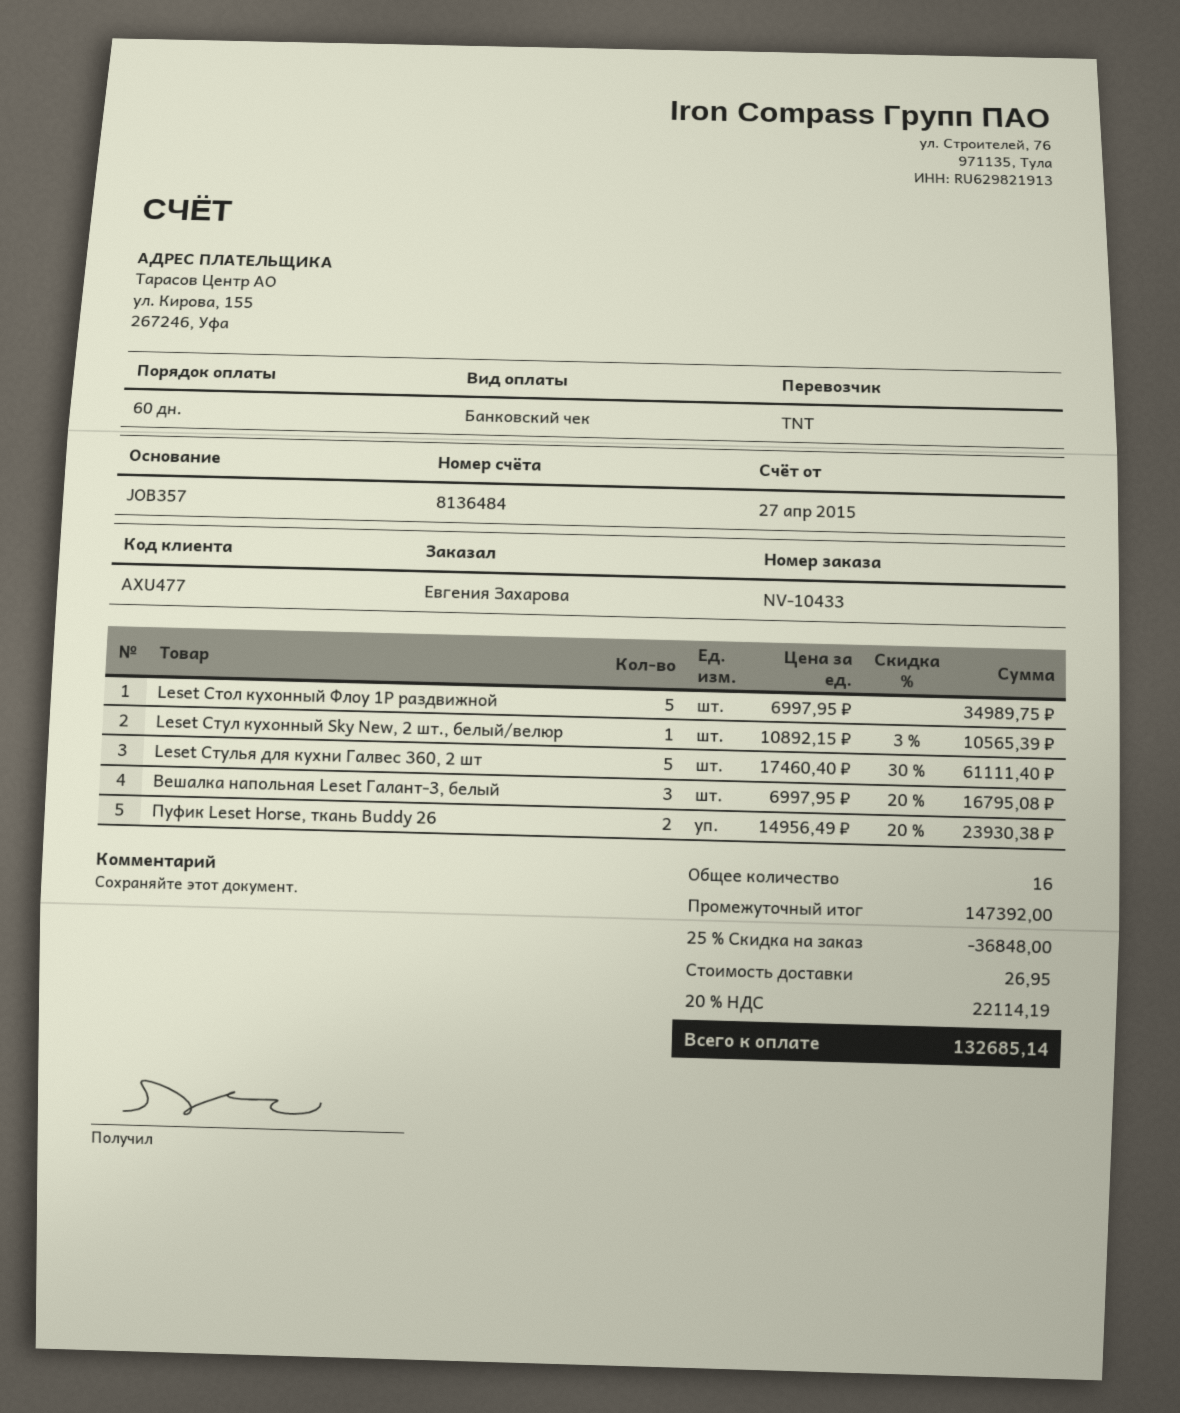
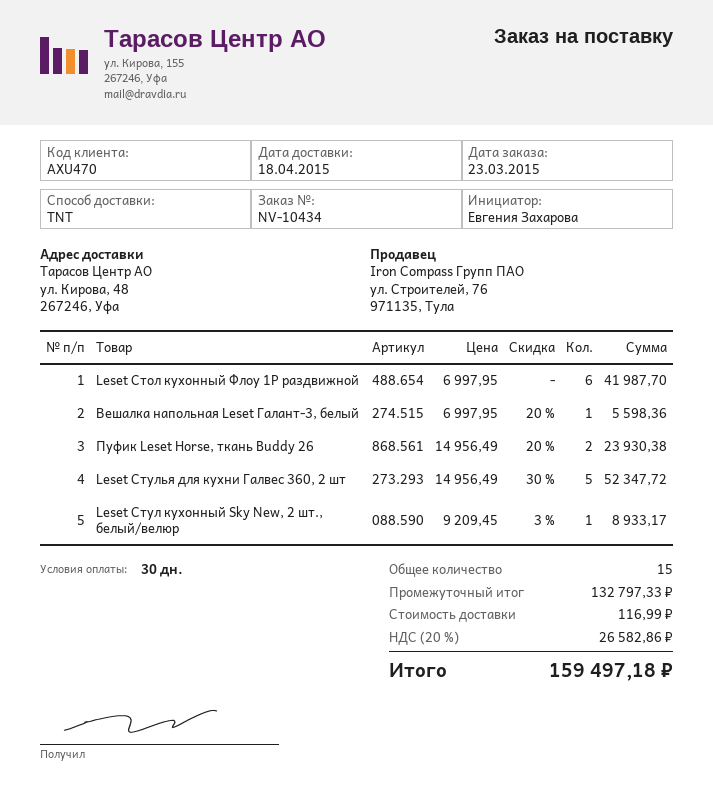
order number: NV-10433 -> NV-10434
payment terms: 60 days -> 30 days
customer number: AXU477 -> AXU470
Leset Стол кухонный Флоу 1Р раздвижной: 5 x 6997.95 = 34989.75 -> 6 x 6997.95 = 41987.70
Leset Стул кухонный Sky New, 2 шт., белый/велюр: 1 x 10892.15 - 3% = 10565.39 -> 1 x 9209.45 - 3% = 8933.17
Leset Стулья для кухни Галвес 360, 2 шт: 5 x 17460.40 - 30% = 61111.40 -> 5 x 14956.49 - 30% = 52347.72
Вешалка напольная Leset Галант-3, белый: 3 x 6997.95 - 20% = 16795.08 -> 1 x 6997.95 - 20% = 5598.36
total quantity: 16 -> 15
subtotal: 147392.00 -> 132797.33
discount: 25% = 36848.00 -> none
shipping: 26.95 -> 116.99
tax: 20% = 22114.19 -> 20% = 26582.86
total: 132685.14 -> 159497.18

